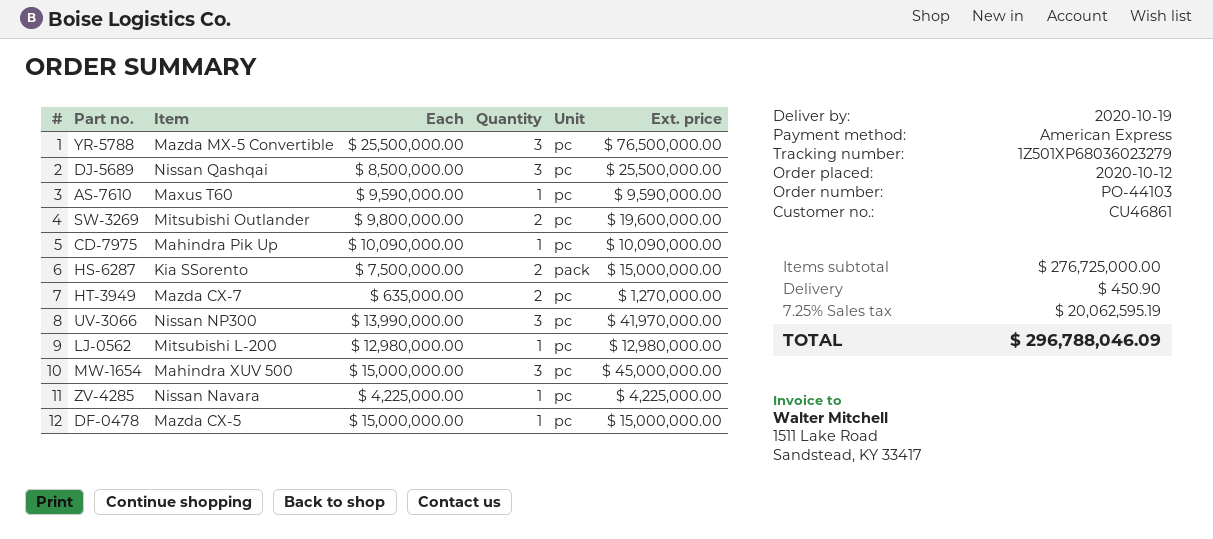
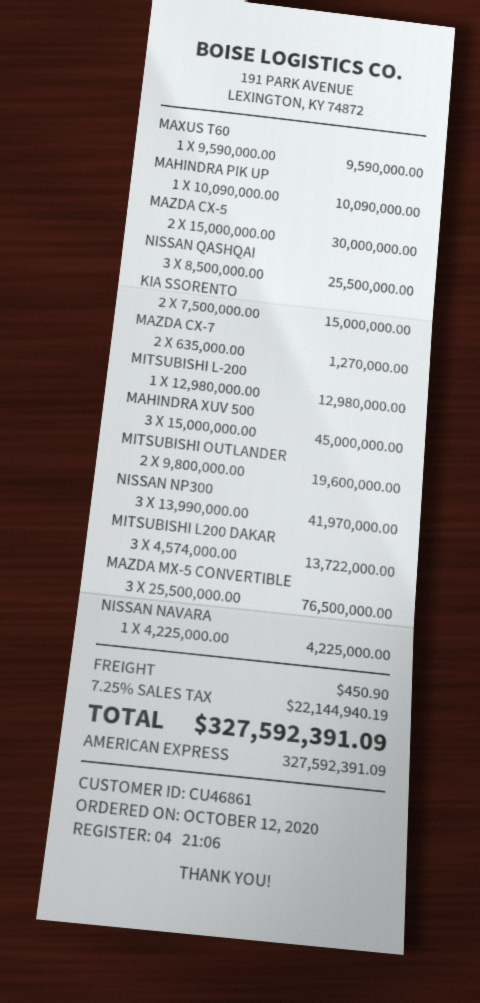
Mazda CX-5: 1 x 15000000.00 = 15000000.00 -> 2 x 15000000.00 = 30000000.00
MITSUBISHI L200 DAKAR: none -> 3 x 4574000.00 = 13722000.00
tax: 7.25% = 20062595.19 -> 7.25% = 22144940.19
total: 296788046.09 -> 327592391.09

